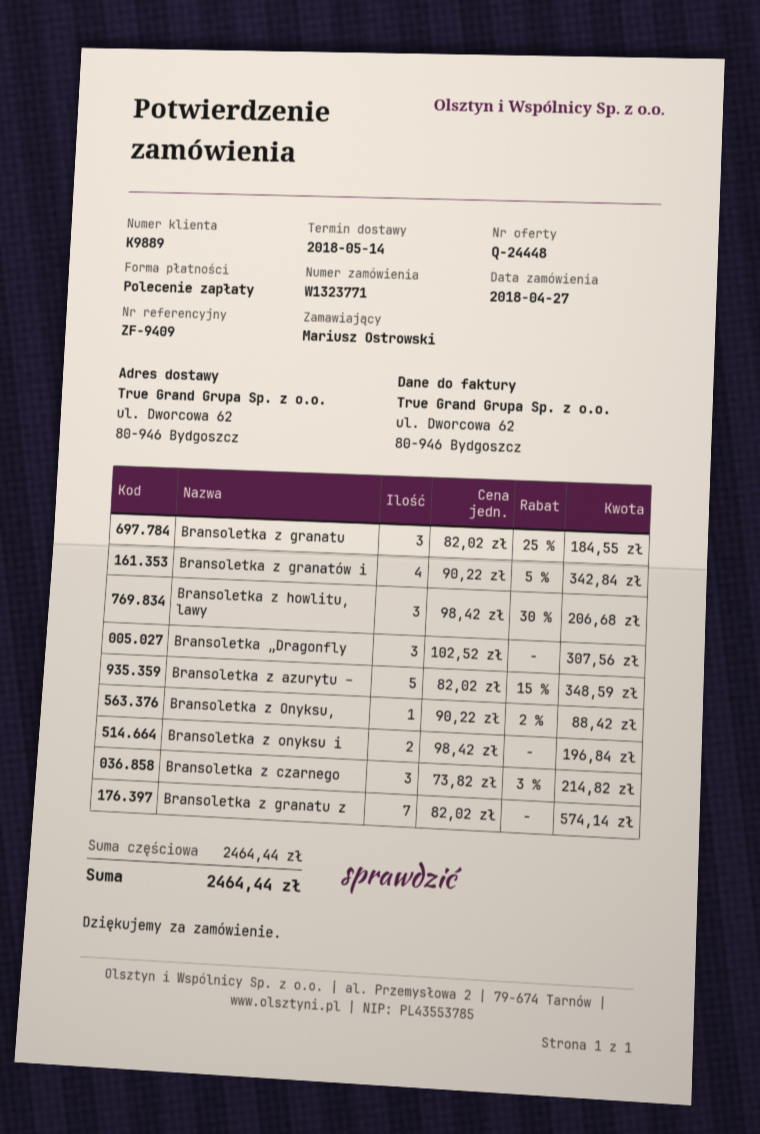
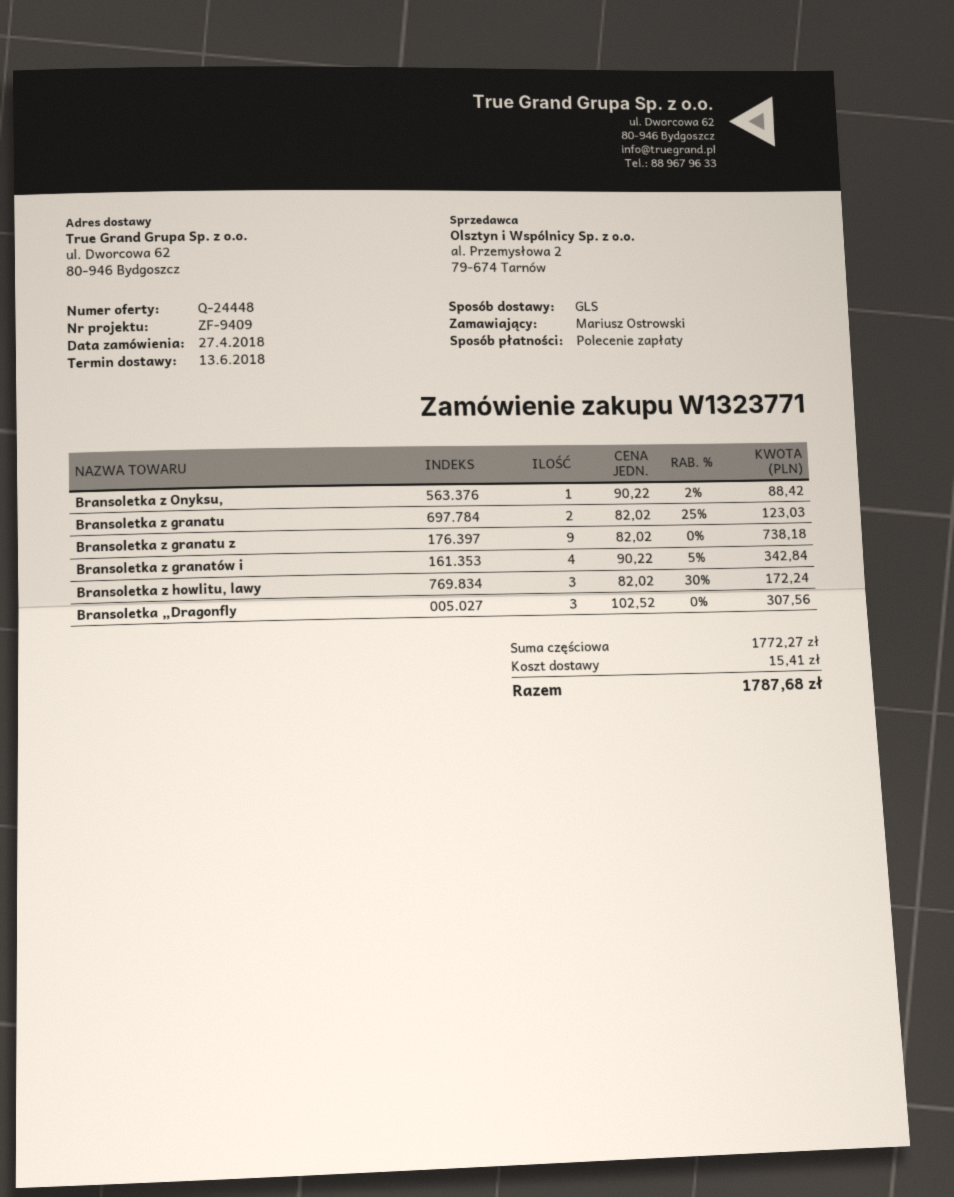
delivery date: 2018-05-14 -> 2018-06-13
Bransoletka z granatu: 3 x 82.02 - 25% = 184.55 -> 2 x 82.02 - 25% = 123.03
Bransoletka z howlitu, lawy: 3 x 98.42 - 30% = 206.68 -> 3 x 82.02 - 30% = 172.24
Bransoletka z azurytu –: 5 x 82.02 - 15% = 348.59 -> none
Bransoletka z onyksu i: 2 x 98.42 = 196.84 -> none
Bransoletka z czarnego: 3 x 73.82 - 3% = 214.82 -> none
Bransoletka z granatu z: 7 x 82.02 = 574.14 -> 9 x 82.02 = 738.18
subtotal: 2464.44 -> 1772.27
shipping: none -> 15.41
total: 2464.44 -> 1787.68

